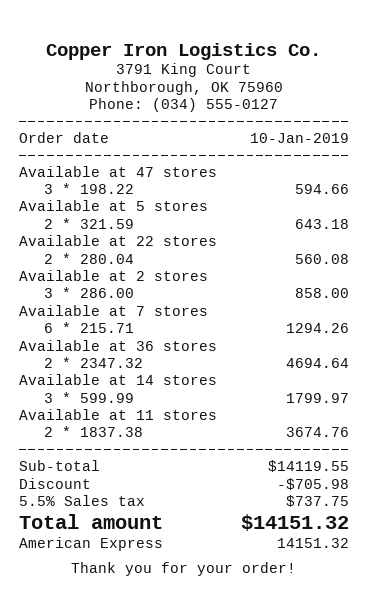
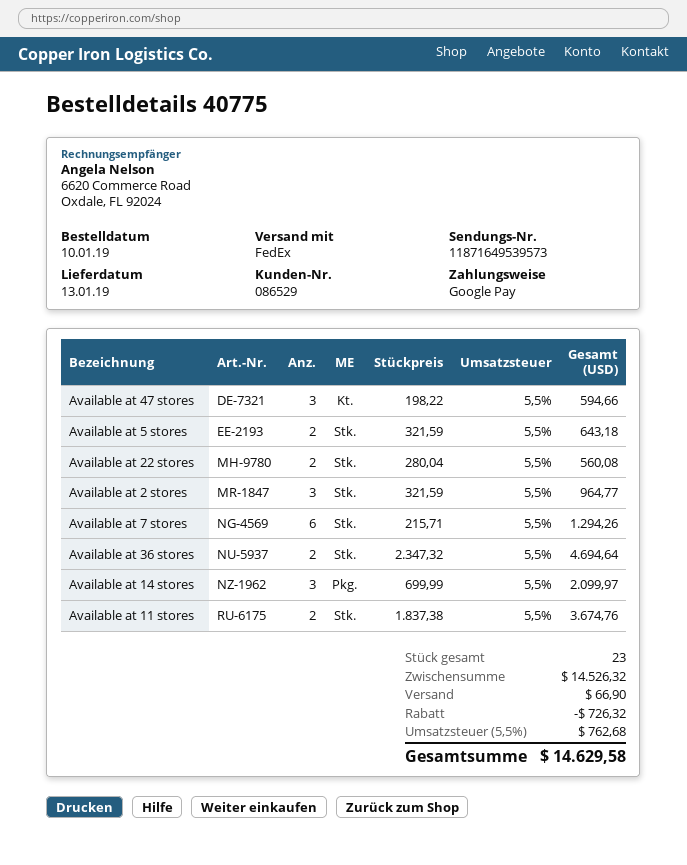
payment method: American Express -> Google Pay
Available at 2 stores: 3 x 286.00 = 858.00 -> 3 x 321.59 = 964.77
Available at 14 stores: 3 x 599.99 = 1799.97 -> 3 x 699.99 = 2099.97
subtotal: 14119.55 -> 14526.32
discount: 705.98 -> 726.32
shipping: none -> 66.90
tax: 5.5% = 737.75 -> 5.5% = 762.68
total: 14151.32 -> 14629.58

